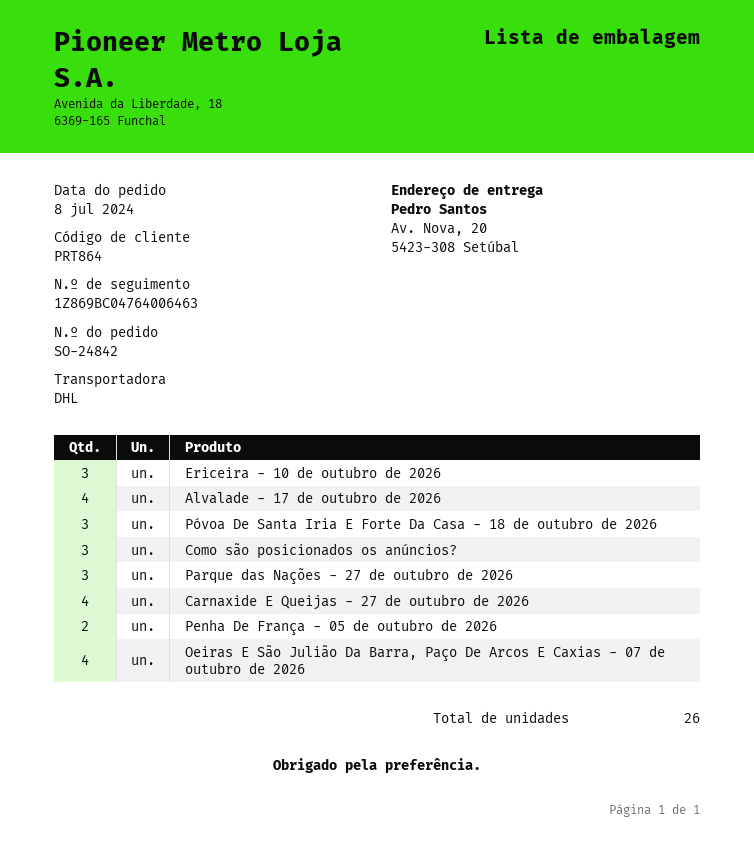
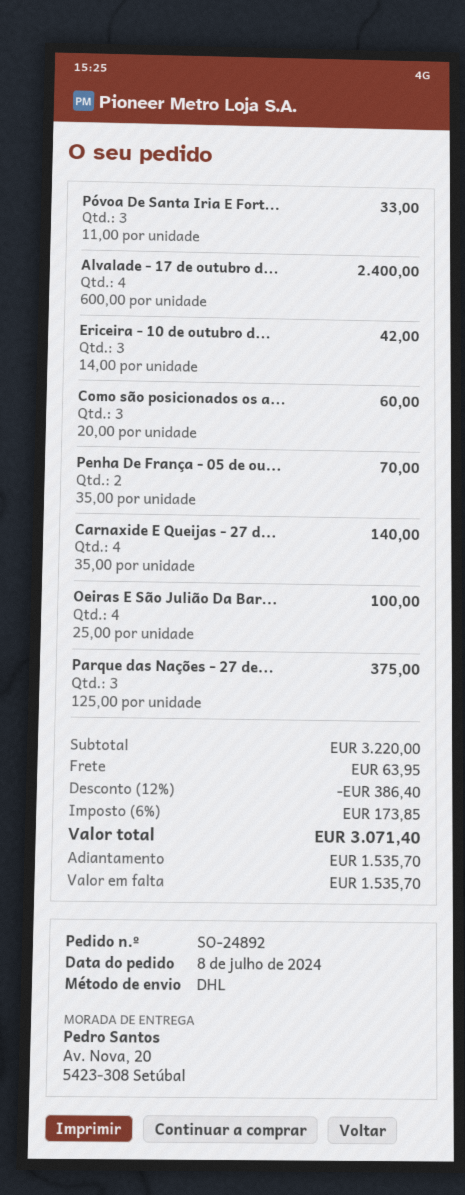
order number: SO-24842 -> SO-24892

